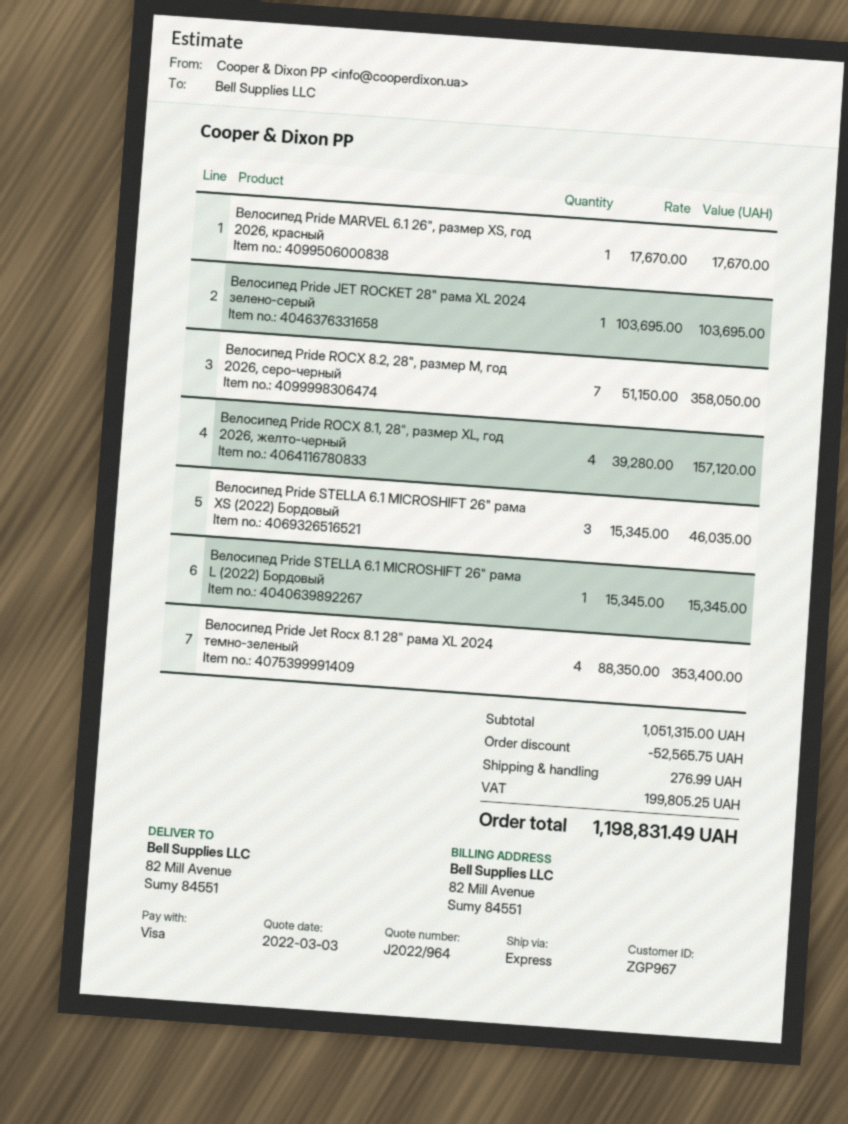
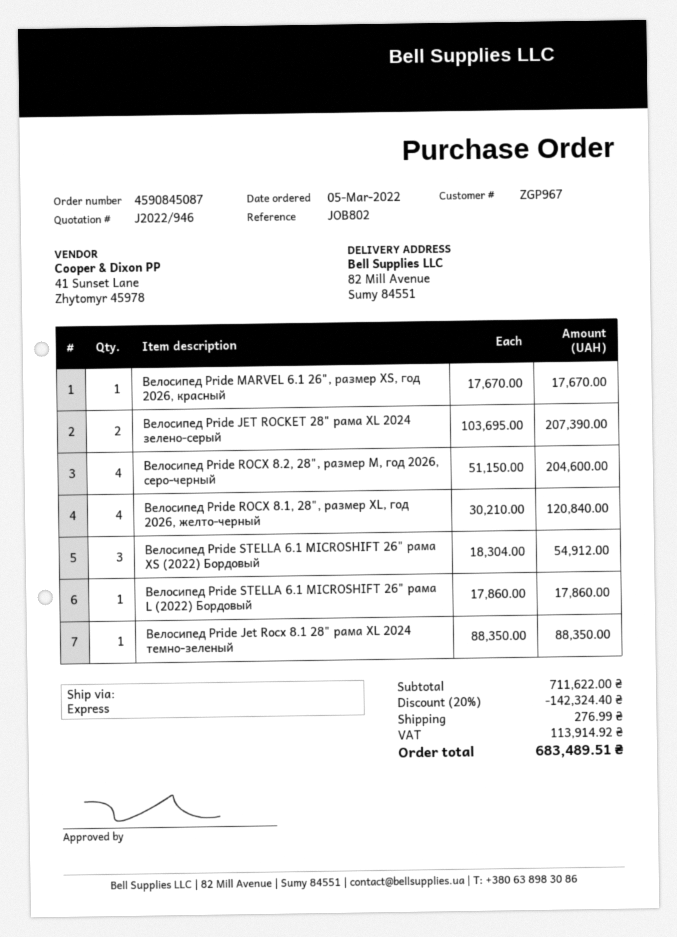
quote number: J2022/964 -> J2022/946
Велосипед Pride JET ROCKET 28" рама XL 2024 зелено-серый: 1 x 103695.00 = 103695.00 -> 2 x 103695.00 = 207390.00
Велосипед Pride ROCX 8.2, 28", размер M, год 2026, серо-черный: 7 x 51150.00 = 358050.00 -> 4 x 51150.00 = 204600.00
Велосипед Pride ROCX 8.1, 28", размер XL, год 2026, желто-черный: 4 x 39280.00 = 157120.00 -> 4 x 30210.00 = 120840.00
Велосипед Pride STELLA 6.1 MICROSHIFT 26" рама XS (2022) Бордовый: 3 x 15345.00 = 46035.00 -> 3 x 18304.00 = 54912.00
Велосипед Pride STELLA 6.1 MICROSHIFT 26" рама L (2022) Бордовый: 1 x 15345.00 = 15345.00 -> 1 x 17860.00 = 17860.00
Велосипед Pride Jet Rocx 8.1 28" рама XL 2024 темно-зеленый: 4 x 88350.00 = 353400.00 -> 1 x 88350.00 = 88350.00
subtotal: 1051315.00 -> 711622.00
discount: 52565.75 -> 142324.40
tax: 199805.25 -> 113914.92
total: 1198831.49 -> 683489.51

